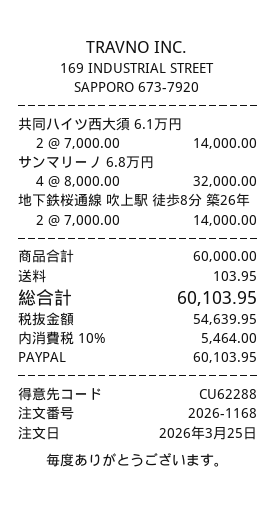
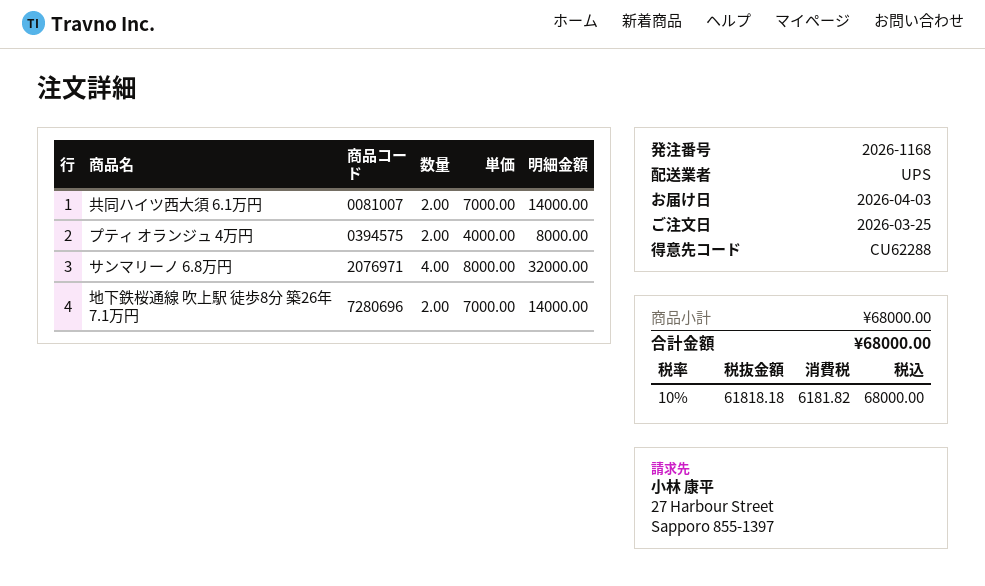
プティ オランジュ 4万円: none -> 2 x 4000.00 = 8000.00
subtotal: 60000.00 -> 68000.00
shipping: 103.95 -> none
net: 54639.95 -> 61818.18
tax: 10% = 5464.00 -> 10% = 6181.82
total: 60103.95 -> 68000.00

